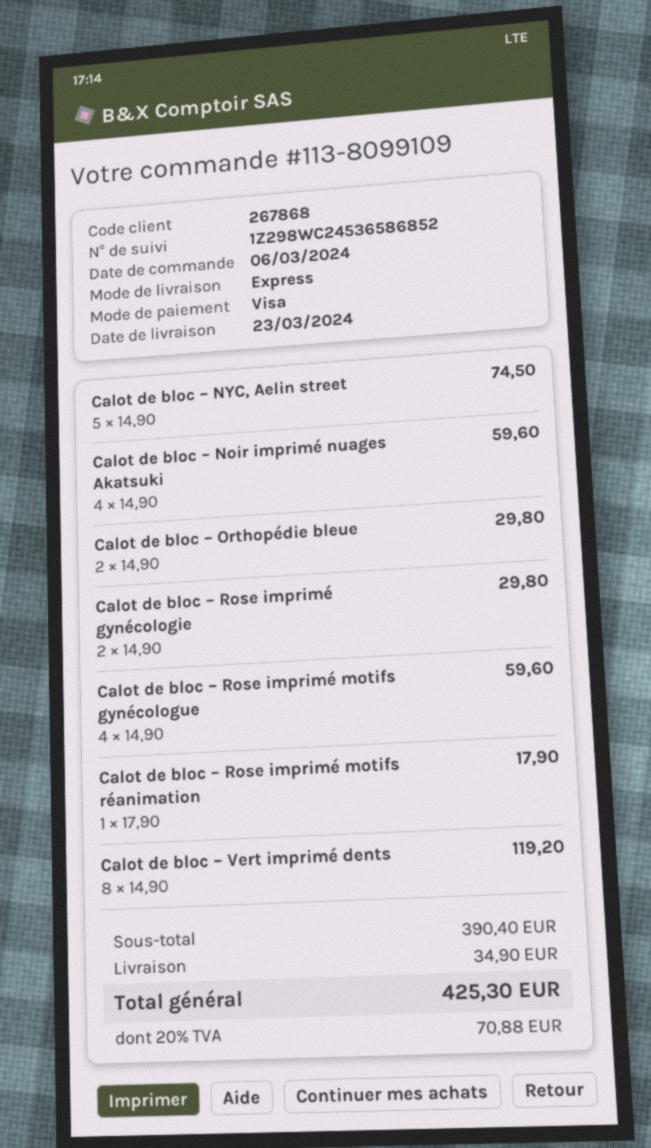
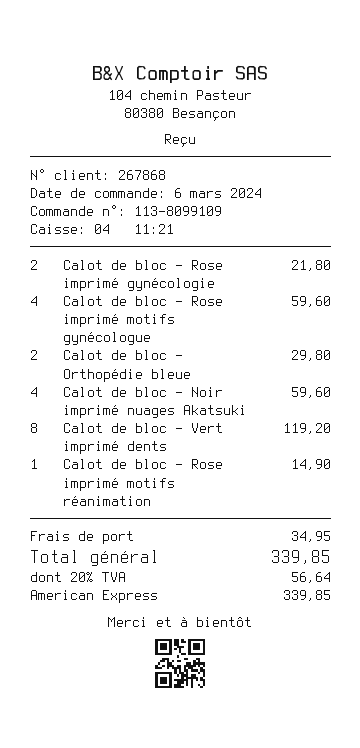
payment method: Visa -> American Express
Calot de bloc – NYC, Aelin street: 5 for 74.50 -> none
Calot de bloc – Rose imprimé gynécologie: 2 for 29.80 -> 2 for 21.80
Calot de bloc – Rose imprimé motifs réanimation: 1 for 17.90 -> 1 for 14.90
shipping: 34.90 -> 34.95
tax: 20% = 70.88 -> 20% = 56.64
total: 425.30 -> 339.85

